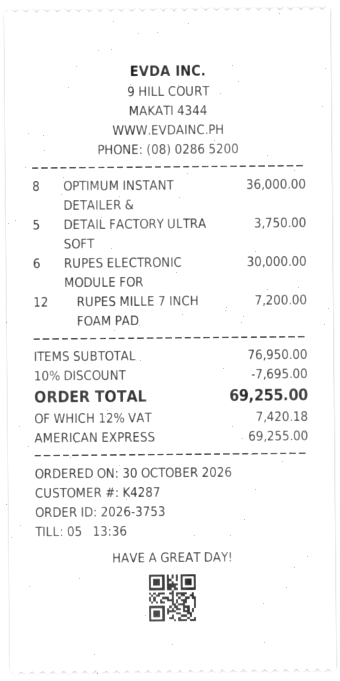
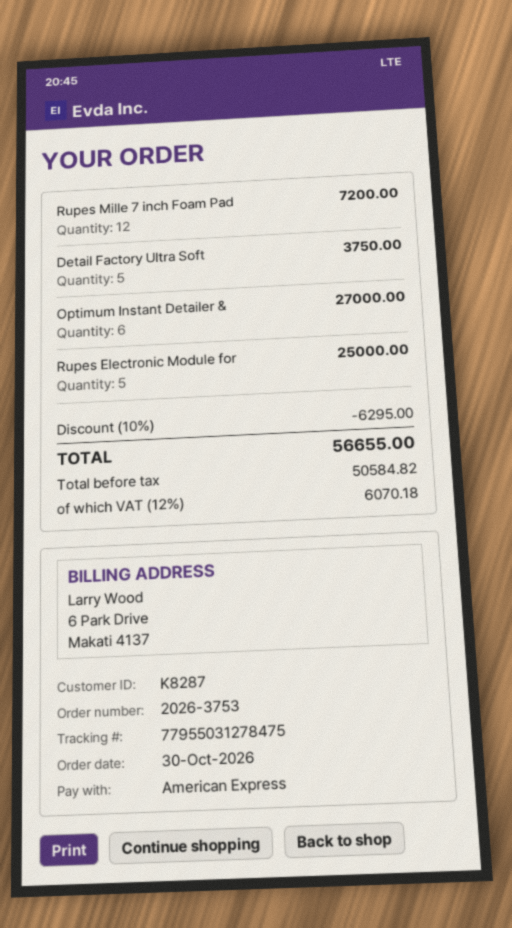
customer number: K4287 -> K8287
OPTIMUM INSTANT DETAILER &: 8 for 36000.00 -> 6 for 27000.00
RUPES ELECTRONIC MODULE FOR: 6 for 30000.00 -> 5 for 25000.00
discount: 10% = 7695.00 -> 10% = 6295.00
tax: 12% = 7420.18 -> 12% = 6070.18
total: 69255.00 -> 56655.00

